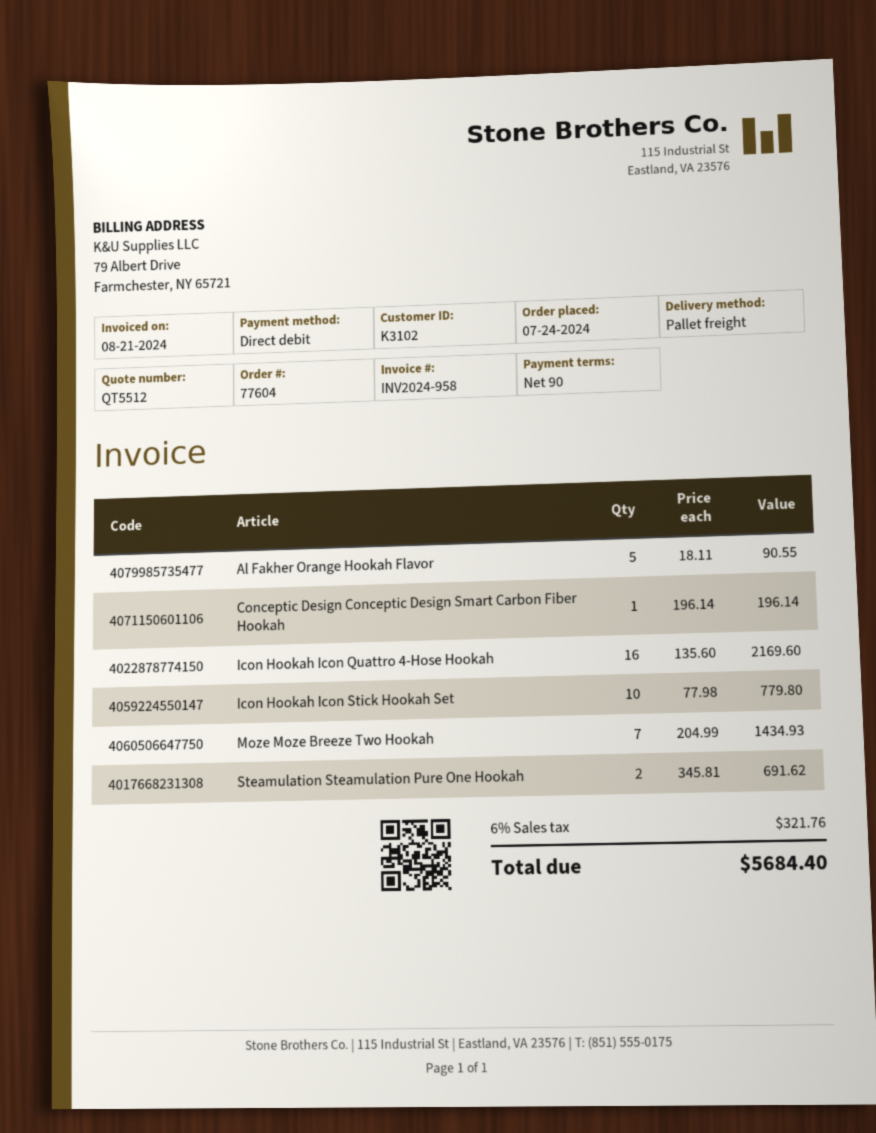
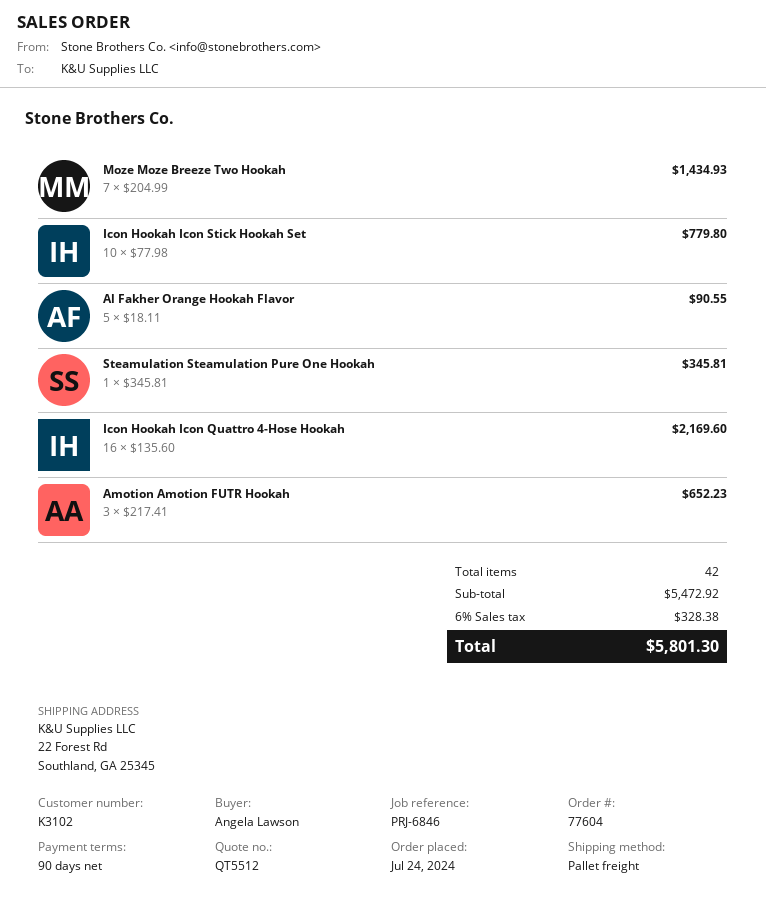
Conceptic Design Conceptic Design Smart Carbon Fiber Hookah: 1 x 196.14 = 196.14 -> none
Steamulation Steamulation Pure One Hookah: 2 x 345.81 = 691.62 -> 1 x 345.81 = 345.81
Amotion Amotion FUTR Hookah: none -> 3 x 217.41 = 652.23
tax: 6% = 321.76 -> 6% = 328.38
total: 5684.40 -> 5801.30

